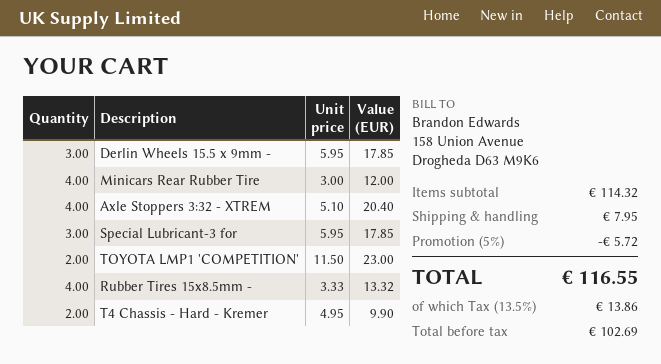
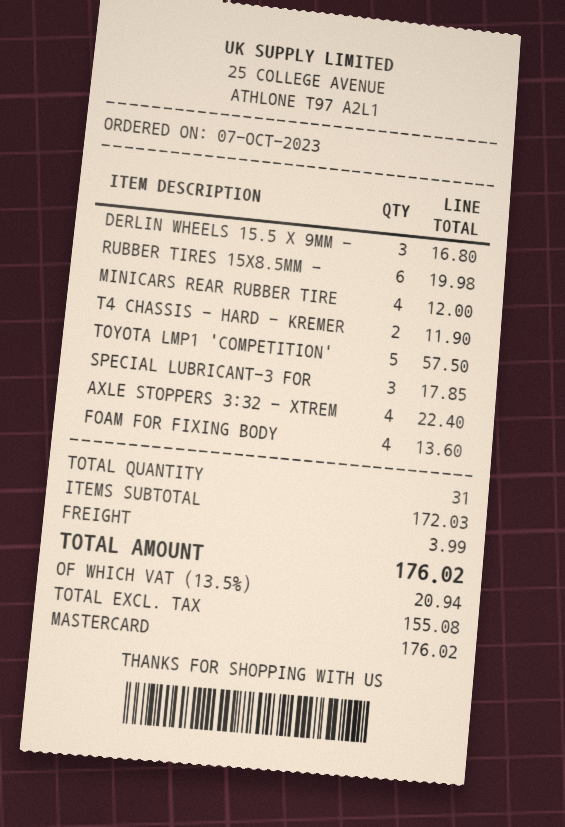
Derlin Wheels 15.5 x 9mm -: 3 for 17.85 -> 3 for 16.80
Axle Stoppers 3:32 - XTREM: 4 for 20.40 -> 4 for 22.40
TOYOTA LMP1 'COMPETITION': 2 for 23.00 -> 5 for 57.50
Rubber Tires 15x8.5mm -: 4 for 13.32 -> 6 for 19.98
T4 Chassis - Hard - Kremer: 2 for 9.90 -> 2 for 11.90
FOAM FOR FIXING BODY: none -> 4 for 13.60
subtotal: 114.32 -> 172.03
discount: 5% = 5.72 -> none
shipping: 7.95 -> 3.99
net: 102.69 -> 155.08
tax: 13.5% = 13.86 -> 13.5% = 20.94
total: 116.55 -> 176.02

